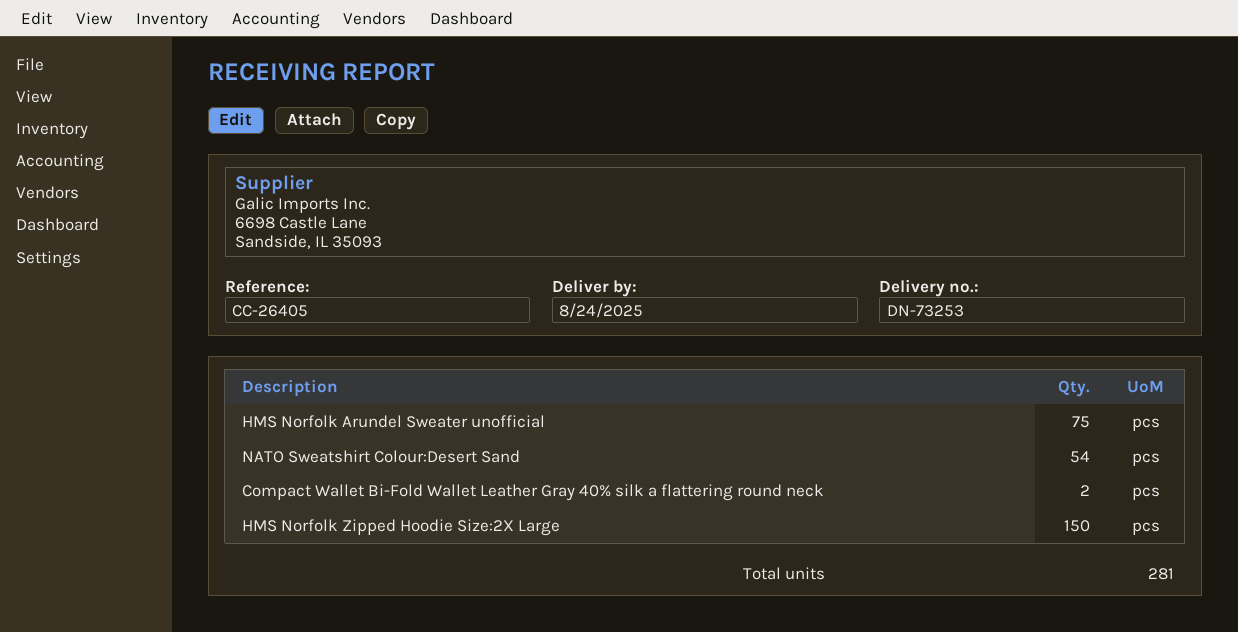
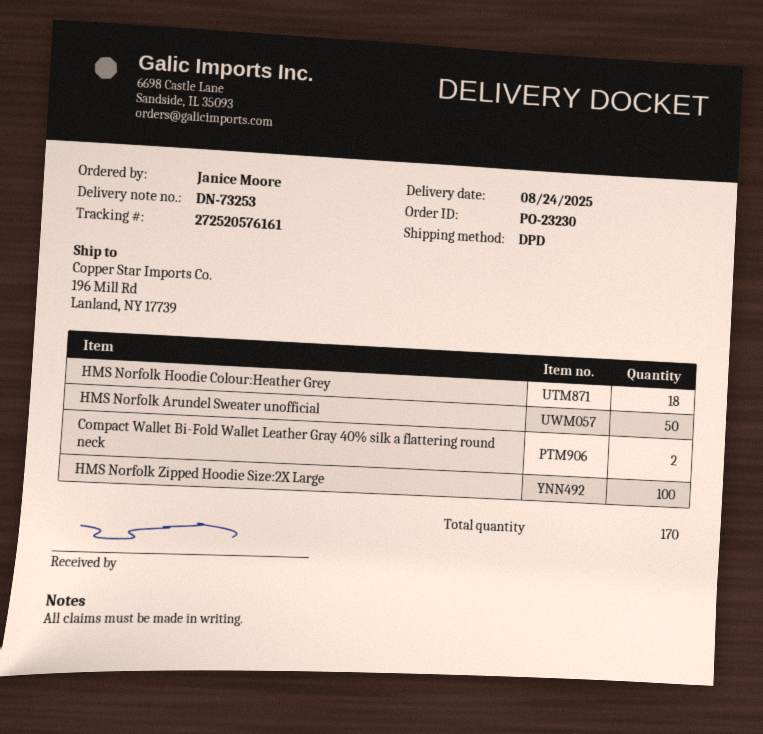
HMS Norfolk Arundel Sweater unofficial: 75 -> 50
NATO Sweatshirt Colour:Desert Sand: 54 -> none
HMS Norfolk Zipped Hoodie Size:2X Large: 150 -> 100
HMS Norfolk Hoodie Colour:Heather Grey: none -> 18
total quantity: 281 -> 170

